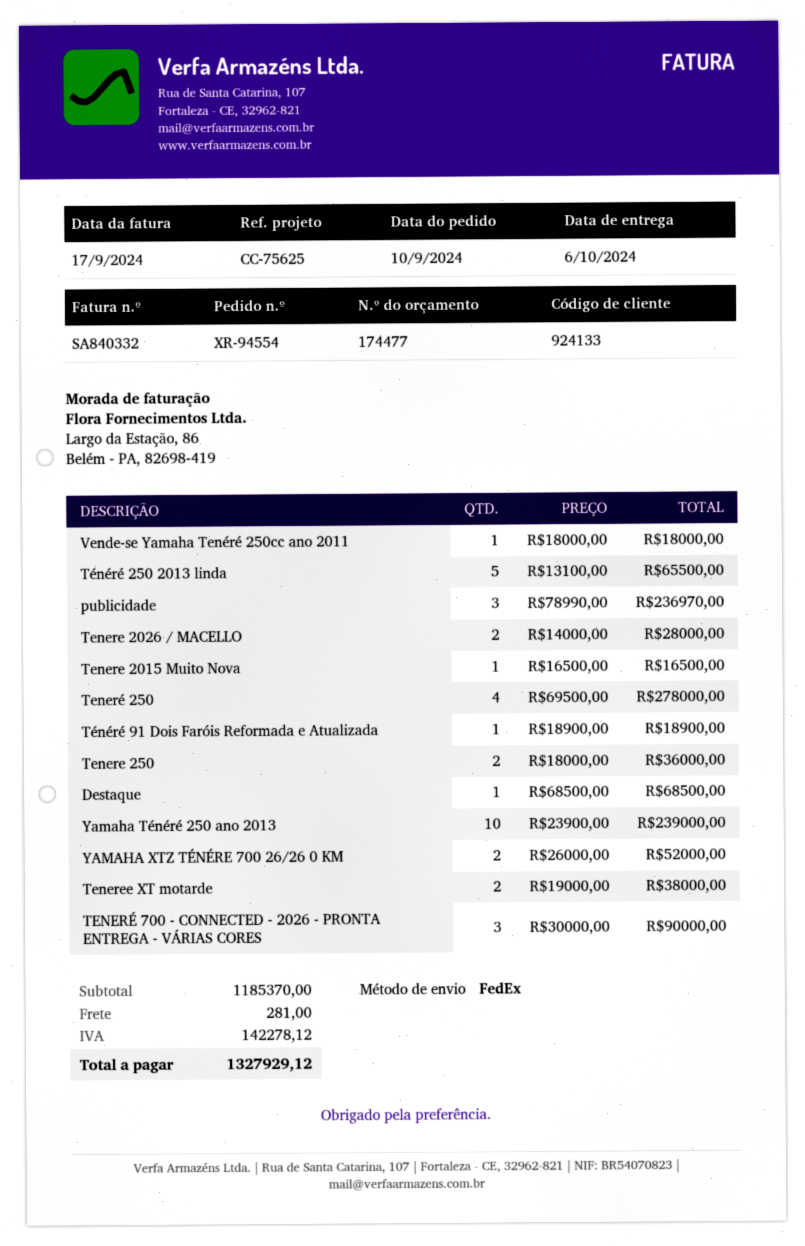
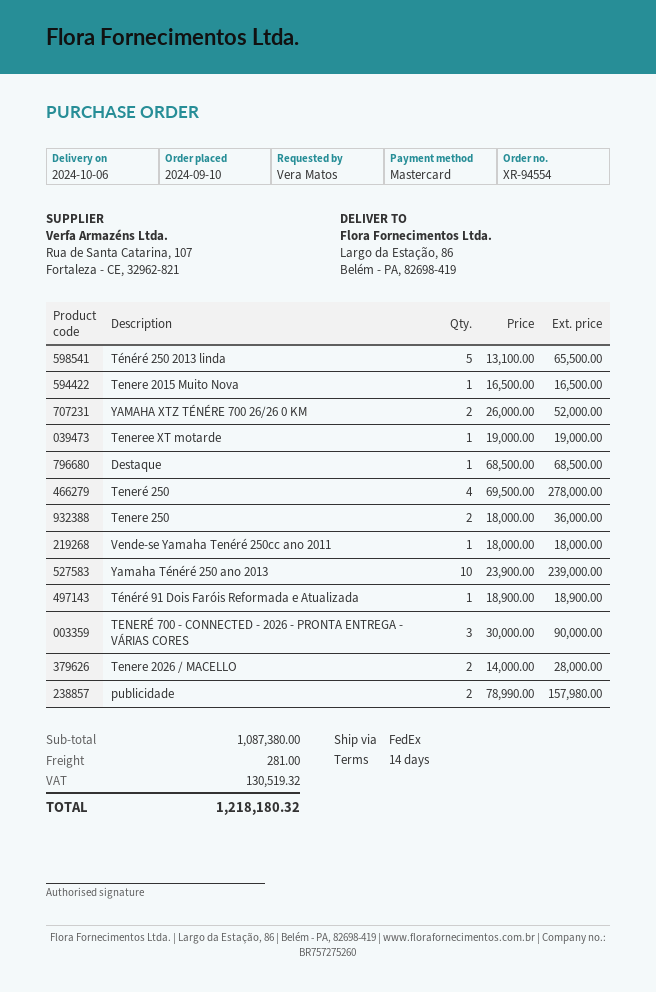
publicidade: 3 x 78990.00 = 236970.00 -> 2 x 78990.00 = 157980.00
Teneree XT motarde: 2 x 19000.00 = 38000.00 -> 1 x 19000.00 = 19000.00
subtotal: 1185370.00 -> 1087380.00
tax: 142278.12 -> 130519.32
total: 1327929.12 -> 1218180.32

